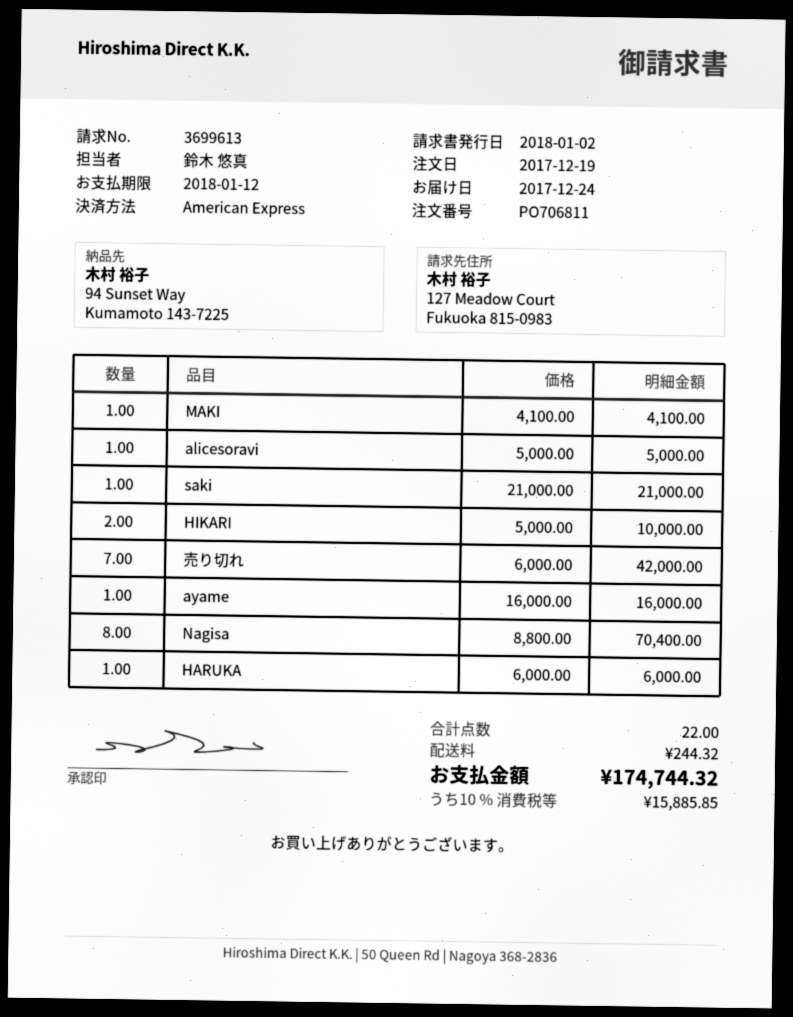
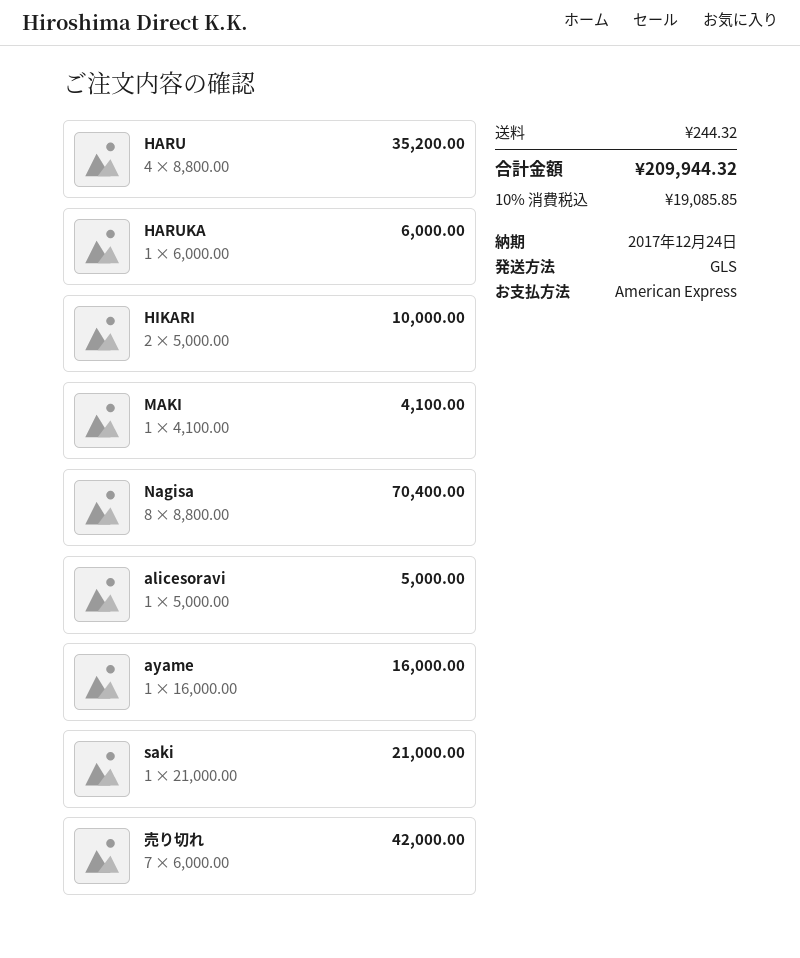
HARU: none -> 4 x 8800.00 = 35200.00
tax: 10% = 15885.85 -> 10% = 19085.85
total: 174744.32 -> 209944.32

